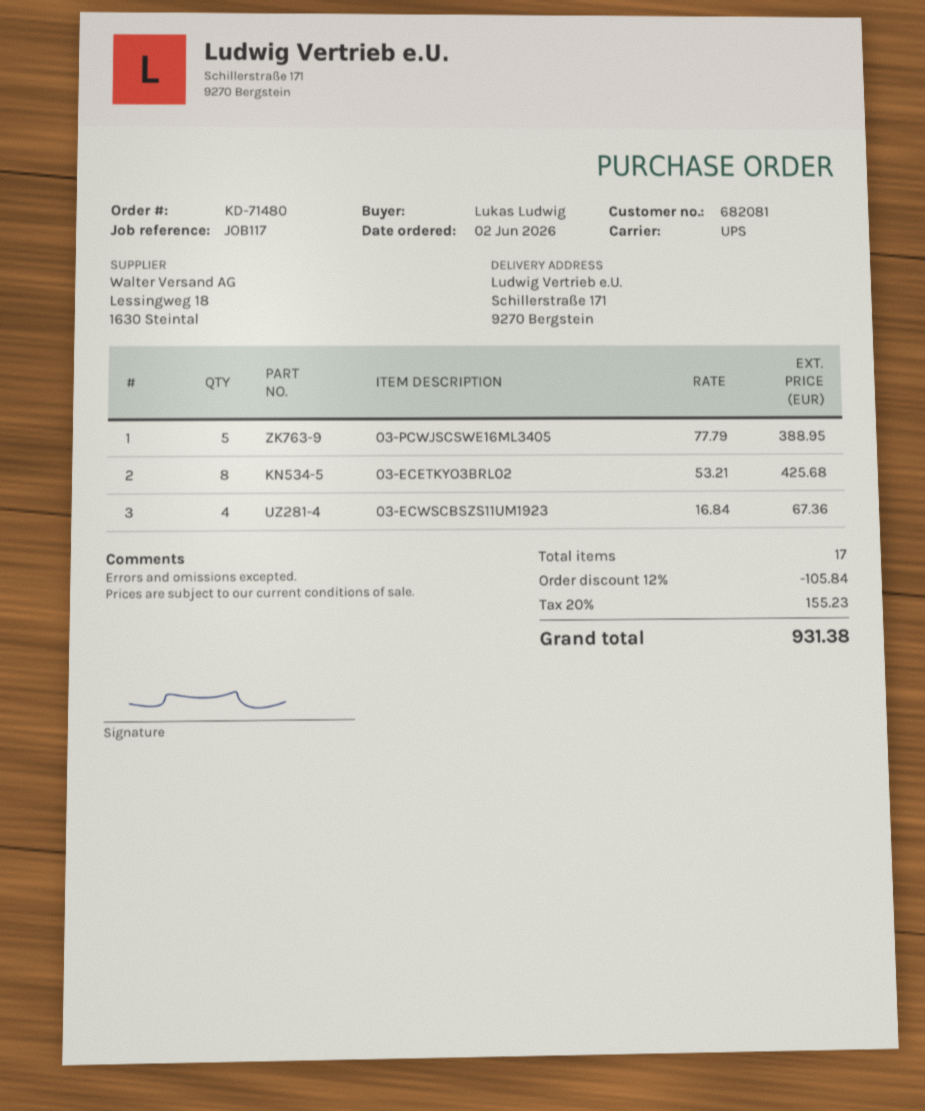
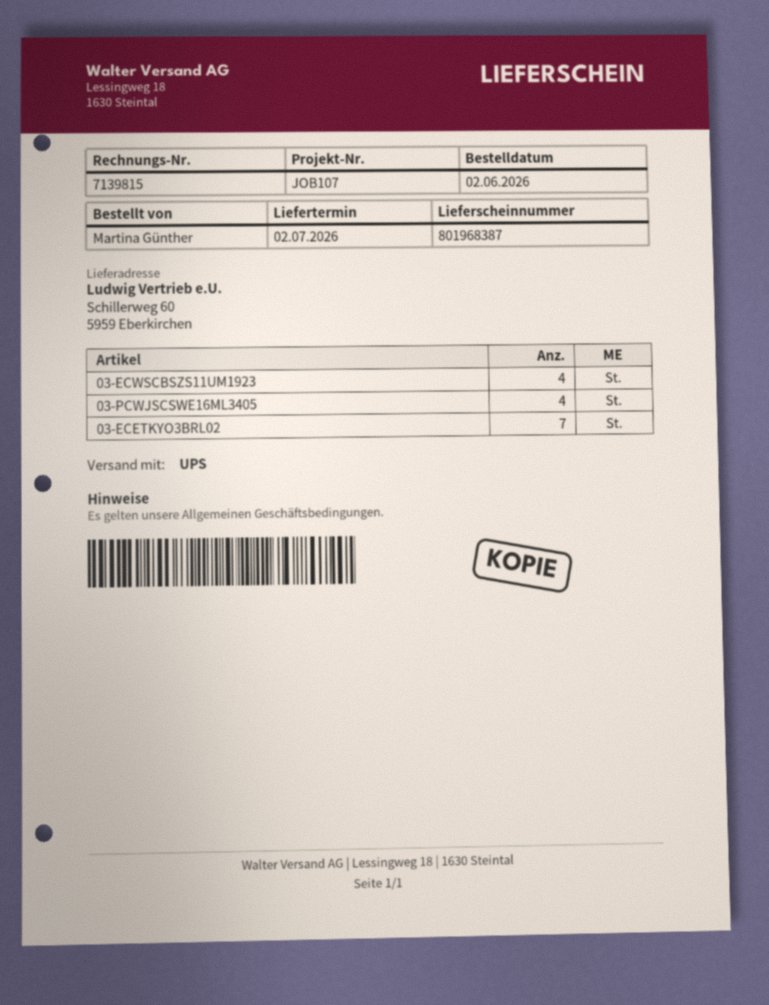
reference: JOB117 -> JOB107
ordered by: Lukas Ludwig -> Martina Günther
ship to: Schillerstraße 171, 9270 Bergstein -> Schillerweg 60, 5959 Eberkirchen
03-PCWJSCSWE16ML3405: 5 -> 4
03-ECETKYO3BRL02: 8 -> 7

